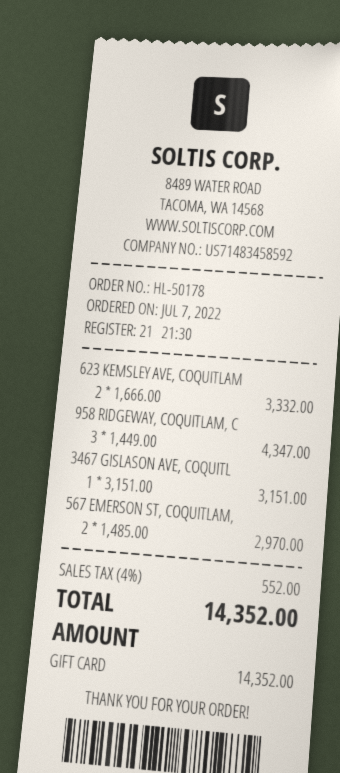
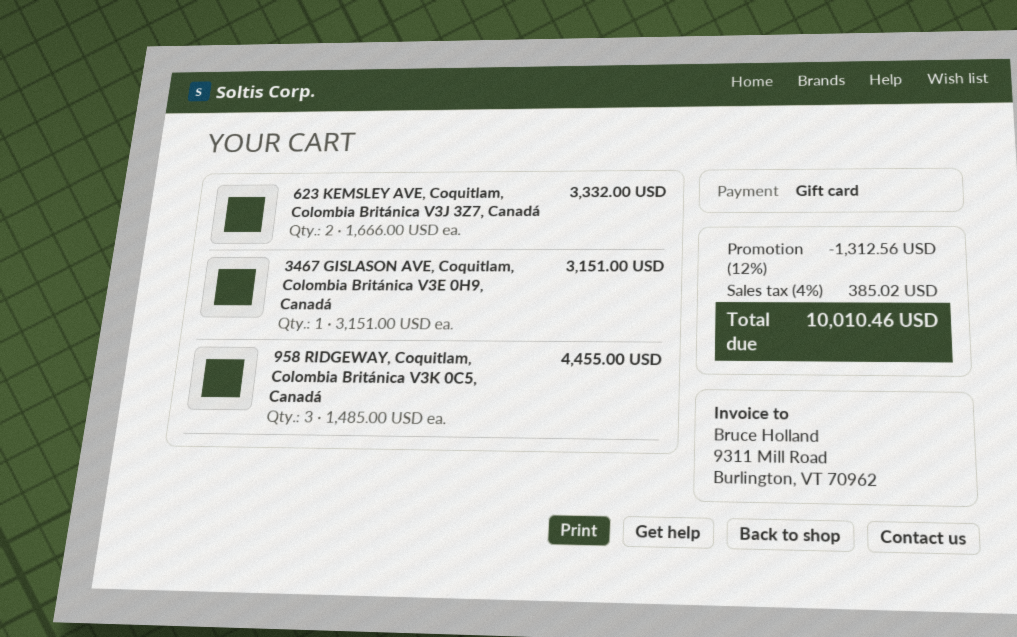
958 RIDGEWAY, COQUITLAM, C: 3 x 1449.00 = 4347.00 -> 3 x 1485.00 = 4455.00
567 EMERSON ST, COQUITLAM,: 2 x 1485.00 = 2970.00 -> none
discount: none -> 12% = 1312.56
tax: 4% = 552.00 -> 4% = 385.02
total: 14352.00 -> 10010.46

